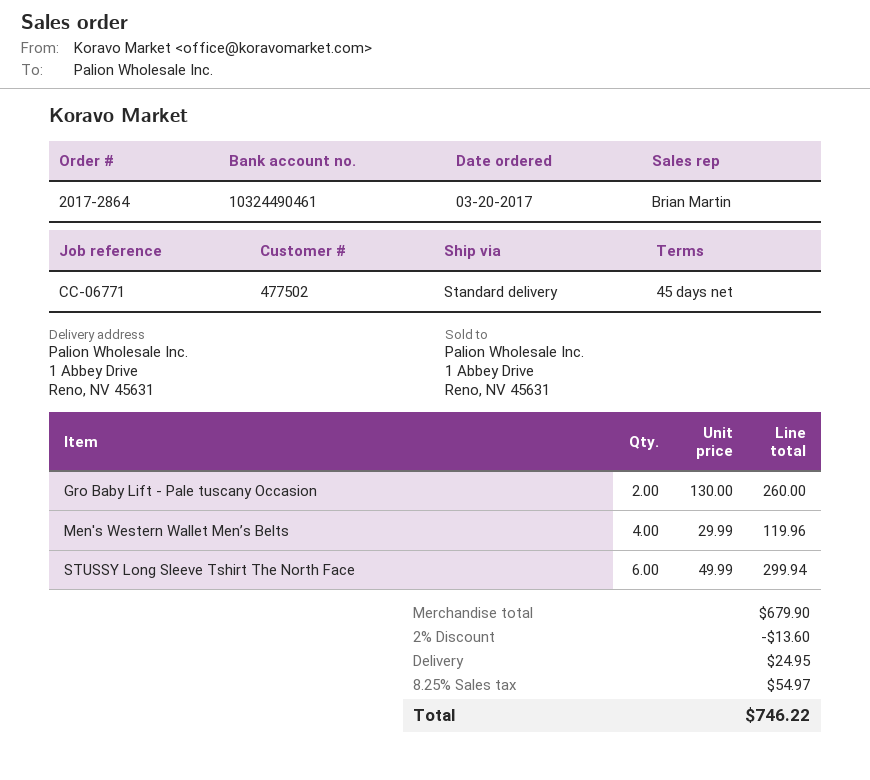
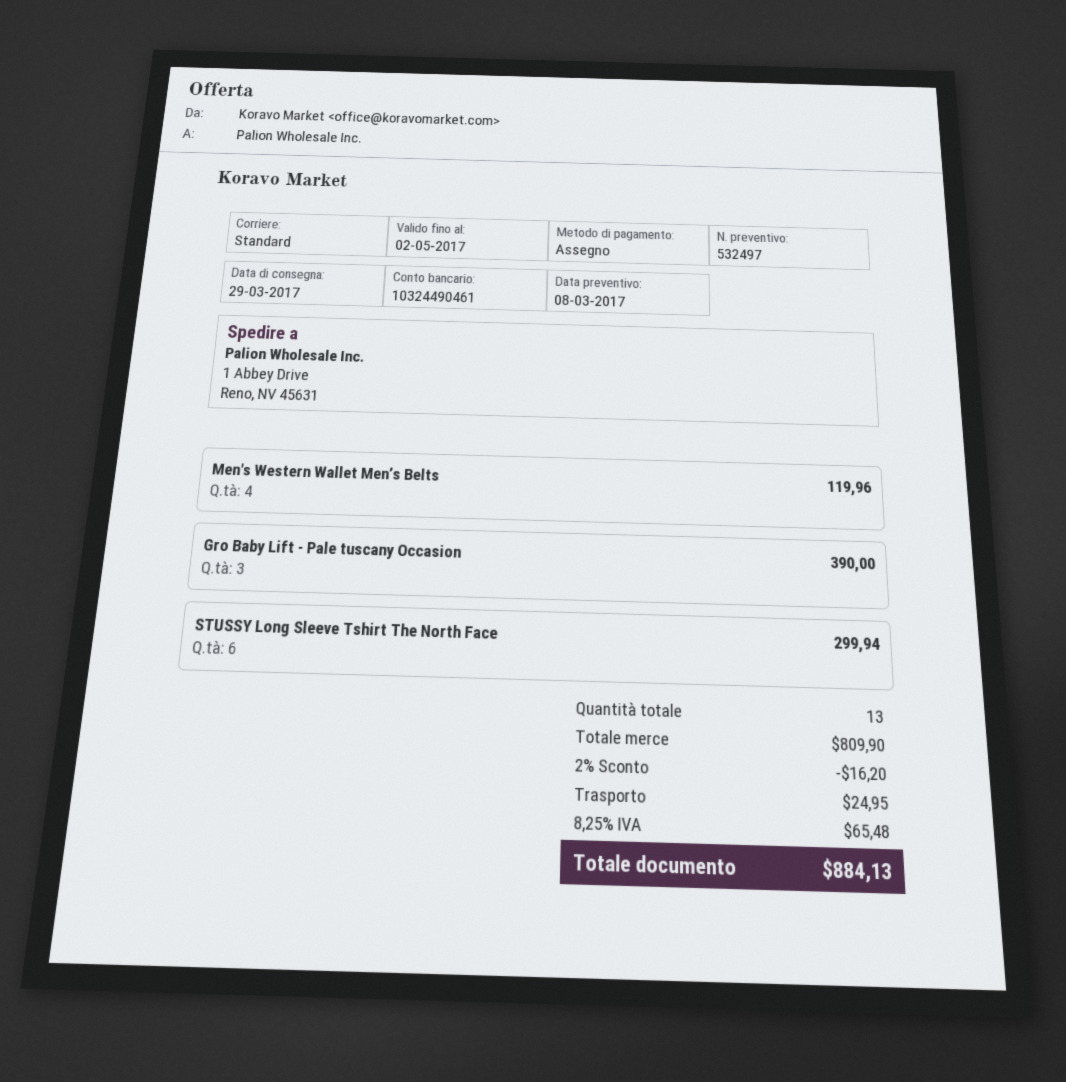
Gro Baby Lift - Pale tuscany Occasion: 2 for 260.00 -> 3 for 390.00
subtotal: 679.90 -> 809.90
discount: 2% = 13.60 -> 2% = 16.20
tax: 8.25% = 54.97 -> 8.25% = 65.48
total: 746.22 -> 884.13

